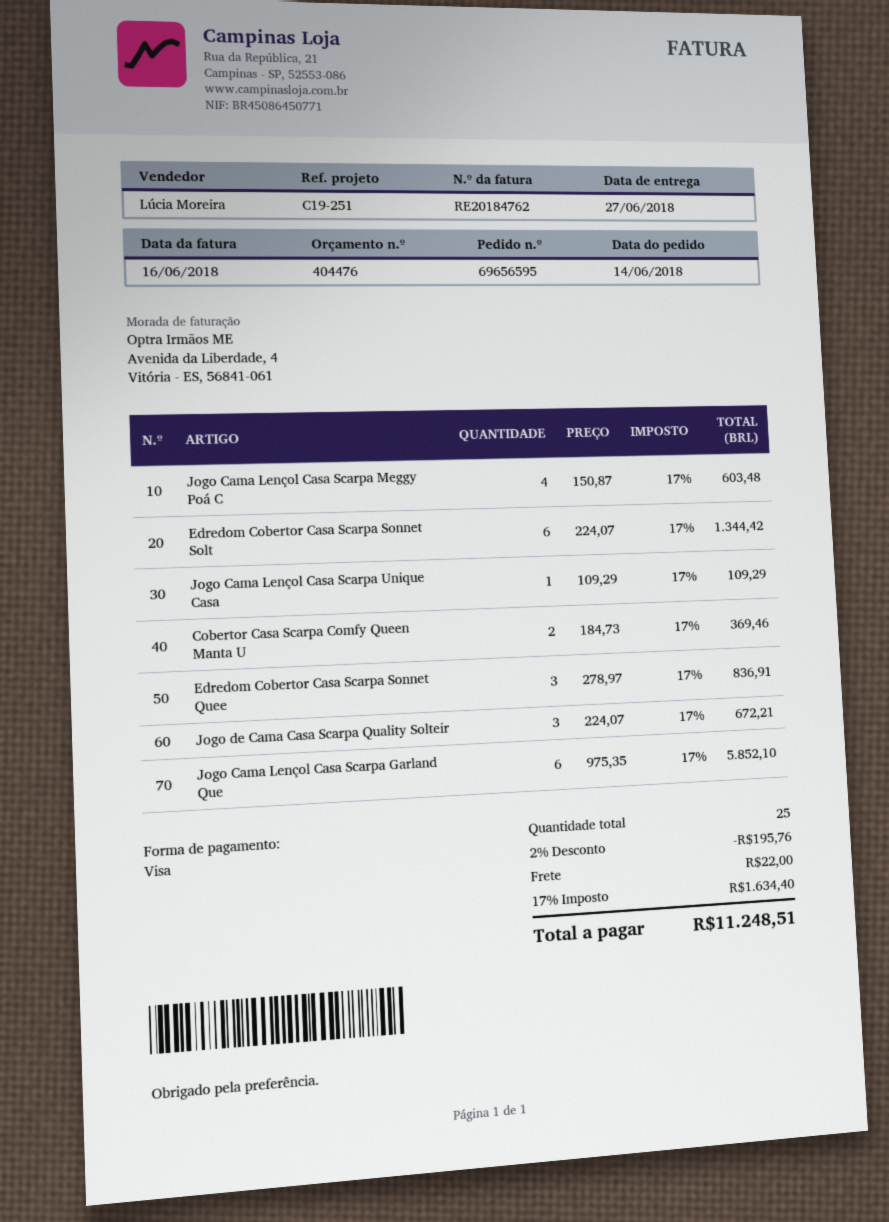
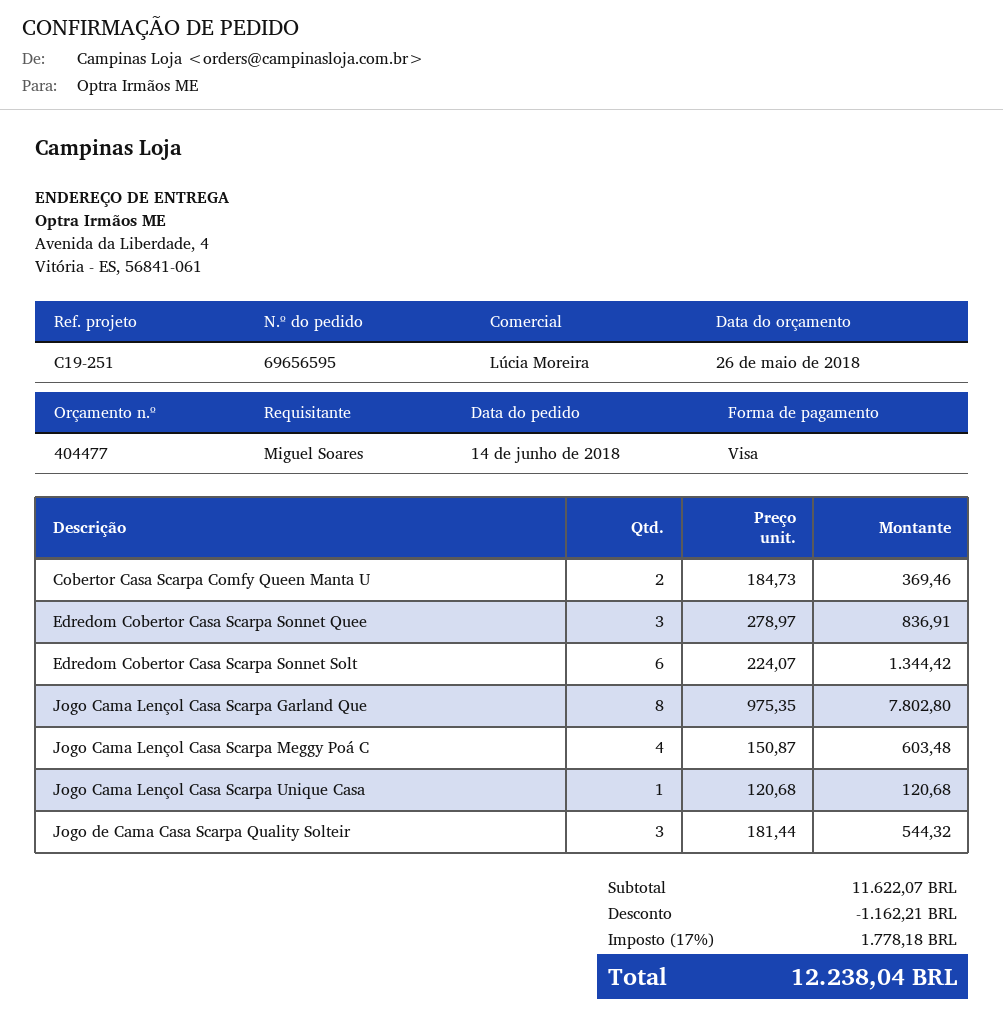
quote number: 404476 -> 404477
Jogo Cama Lençol Casa Scarpa Unique Casa: 1 x 109.29 = 109.29 -> 1 x 120.68 = 120.68
Jogo de Cama Casa Scarpa Quality Solteir: 3 x 224.07 = 672.21 -> 3 x 181.44 = 544.32
Jogo Cama Lençol Casa Scarpa Garland Que: 6 x 975.35 = 5852.10 -> 8 x 975.35 = 7802.80
discount: 195.76 -> 1162.21
shipping: 22.00 -> none
tax: 17% = 1634.40 -> 17% = 1778.18
total: 11248.51 -> 12238.04

